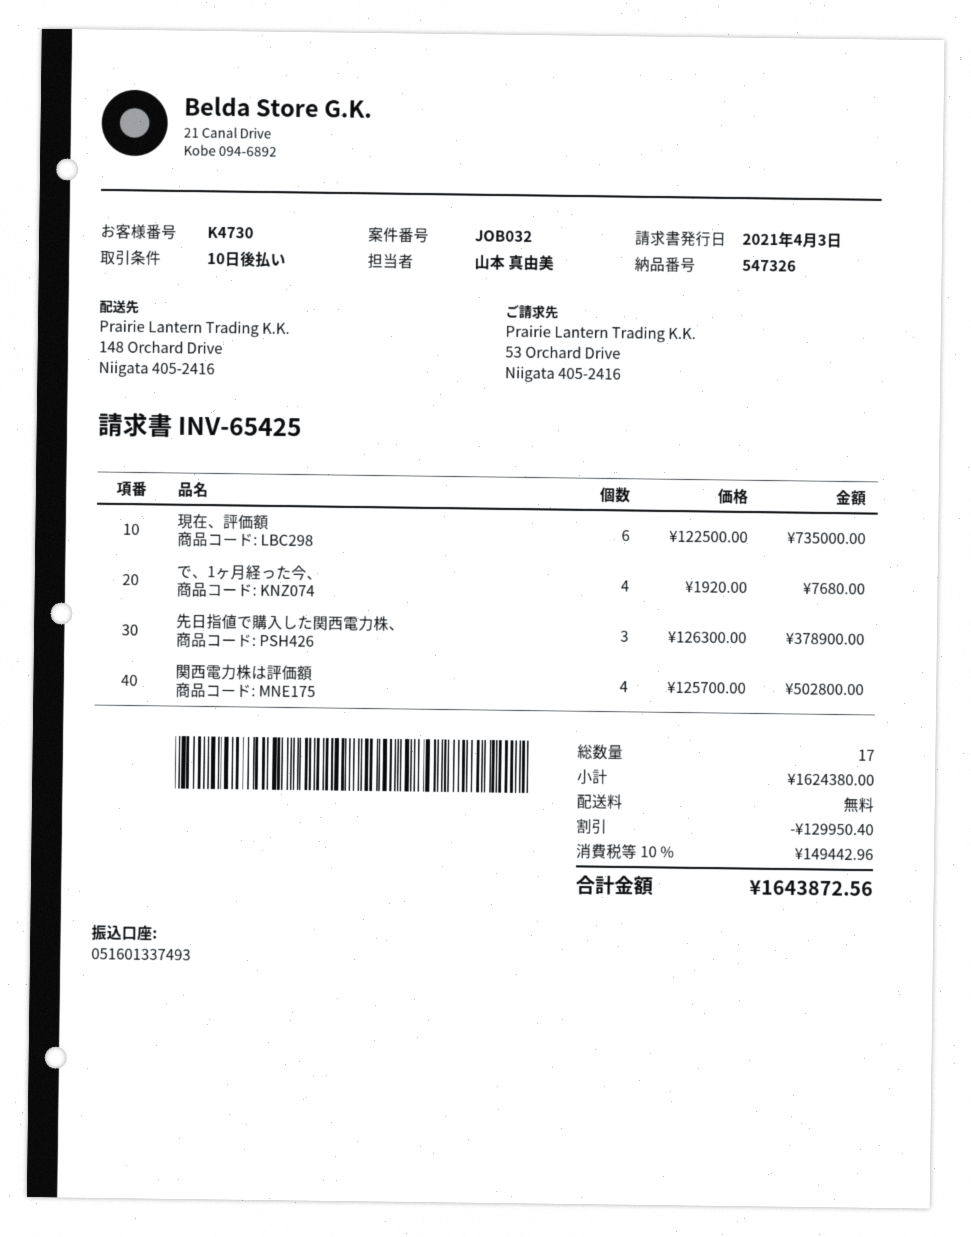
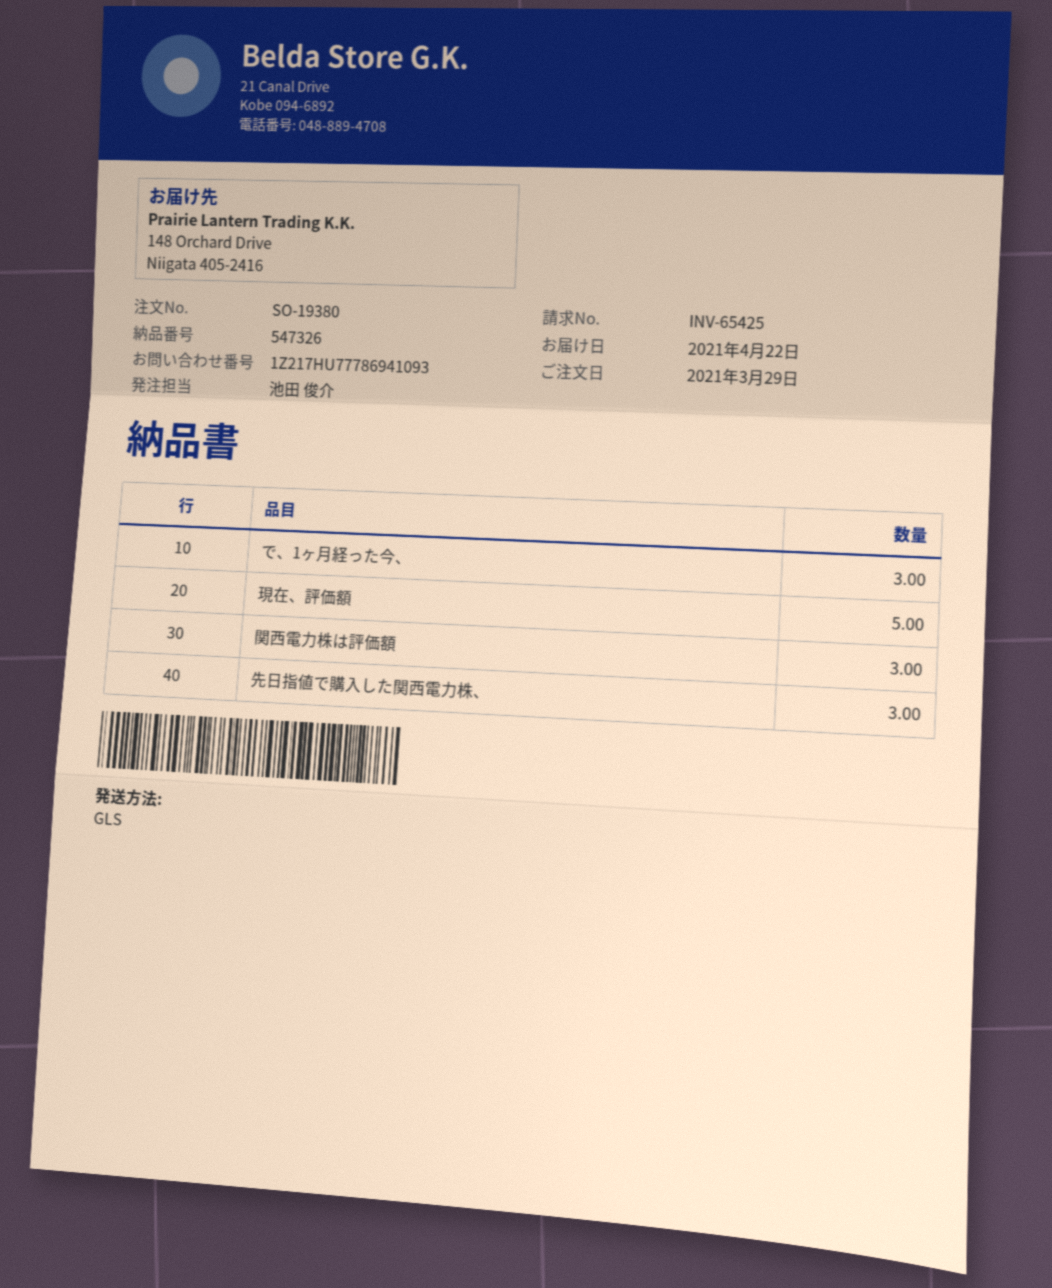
現在、評価額: 6 -> 5
で、1ヶ月経った今、: 4 -> 3
関西電力株は評価額: 4 -> 3

